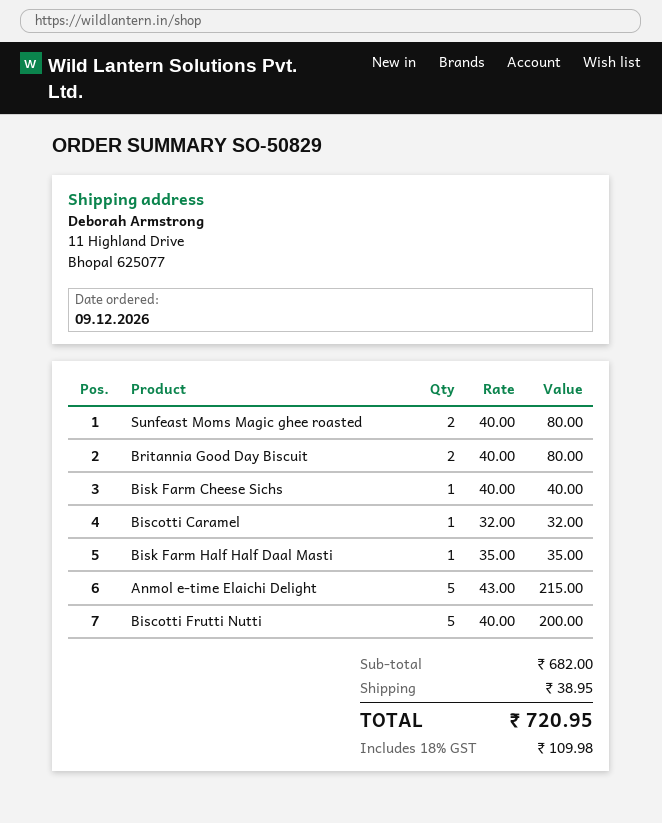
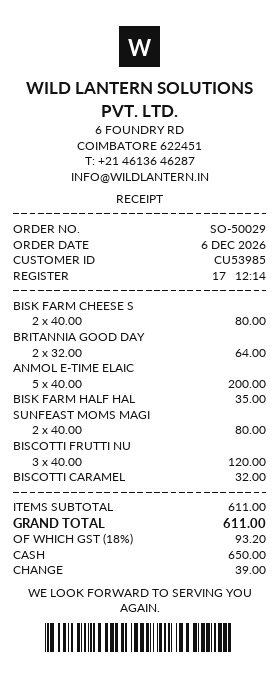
order number: SO-50829 -> SO-50029
order date: 2026-12-09 -> 2026-12-06
Britannia Good Day Biscuit: 2 x 40.00 = 80.00 -> 2 x 32.00 = 64.00
Bisk Farm Cheese Sichs: 1 x 40.00 = 40.00 -> 2 x 40.00 = 80.00
Anmol e-time Elaichi Delight: 5 x 43.00 = 215.00 -> 5 x 40.00 = 200.00
Biscotti Frutti Nutti: 5 x 40.00 = 200.00 -> 3 x 40.00 = 120.00
subtotal: 682.00 -> 611.00
shipping: 38.95 -> none
tax: 18% = 109.98 -> 18% = 93.20
total: 720.95 -> 611.00

